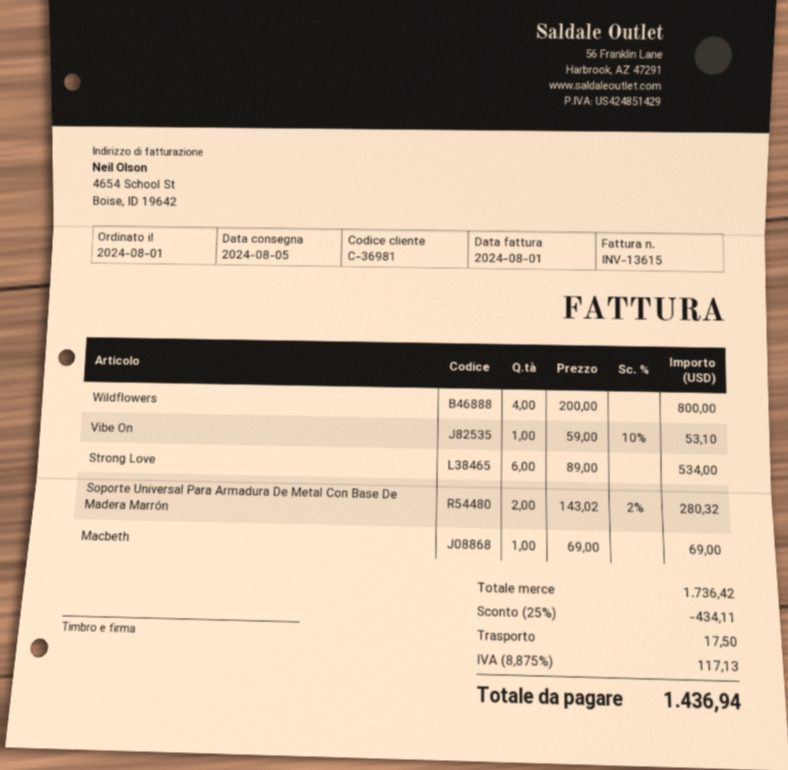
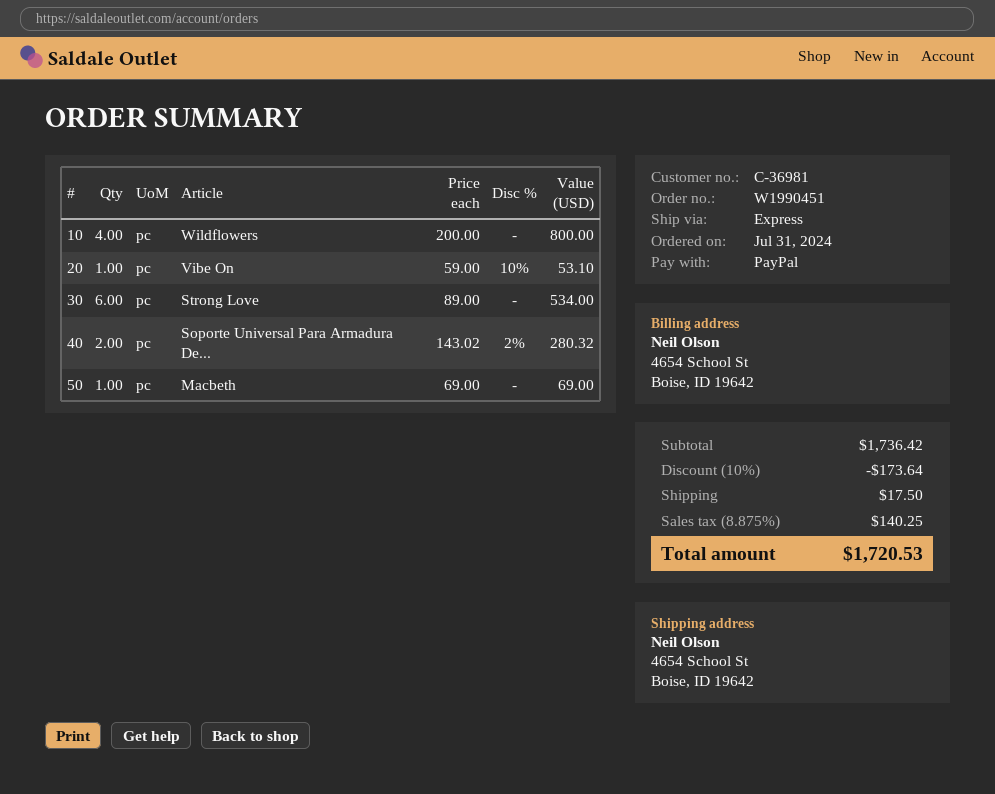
order date: 2024-08-01 -> 2024-07-31
discount: 25% = 434.11 -> 10% = 173.64
tax: 8.875% = 117.13 -> 8.875% = 140.25
total: 1436.94 -> 1720.53

